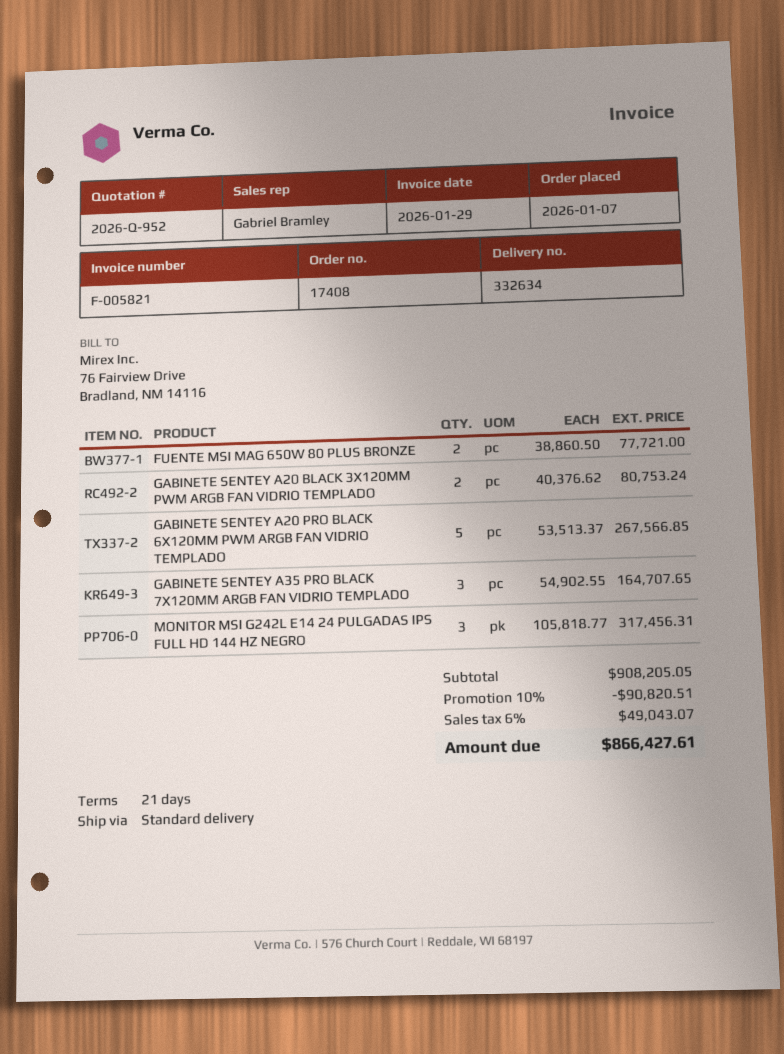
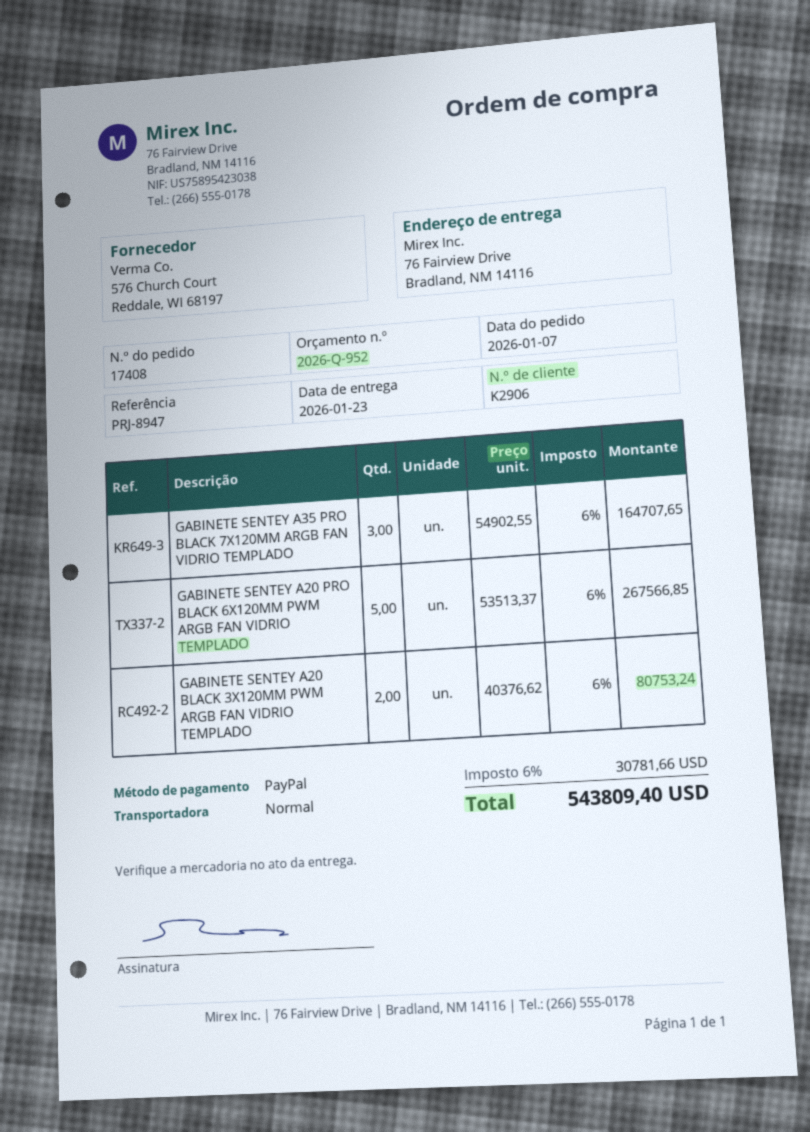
FUENTE MSI MAG 650W 80 PLUS BRONZE: 2 x 38860.50 = 77721.00 -> none
MONITOR MSI G242L E14 24 PULGADAS IPS FULL HD 144 HZ NEGRO: 3 x 105818.77 = 317456.31 -> none
discount: 10% = 90820.51 -> none
tax: 6% = 49043.07 -> 6% = 30781.66
total: 866427.61 -> 543809.40

